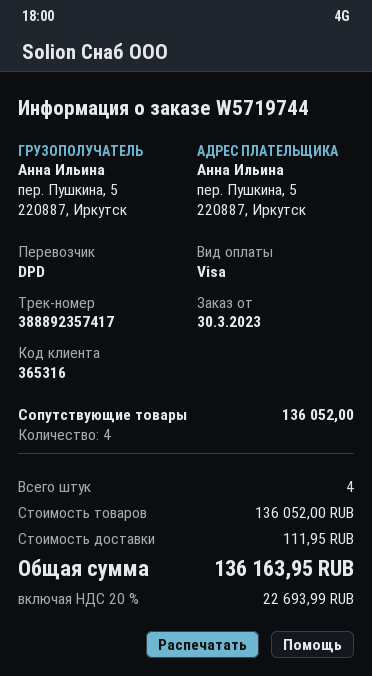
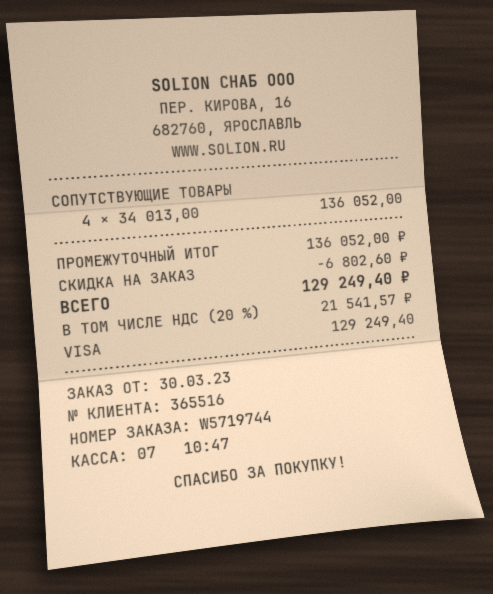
customer number: 365316 -> 365516
discount: none -> 6802.60
shipping: 111.95 -> none
tax: 20% = 22693.99 -> 20% = 21541.57
total: 136163.95 -> 129249.40

